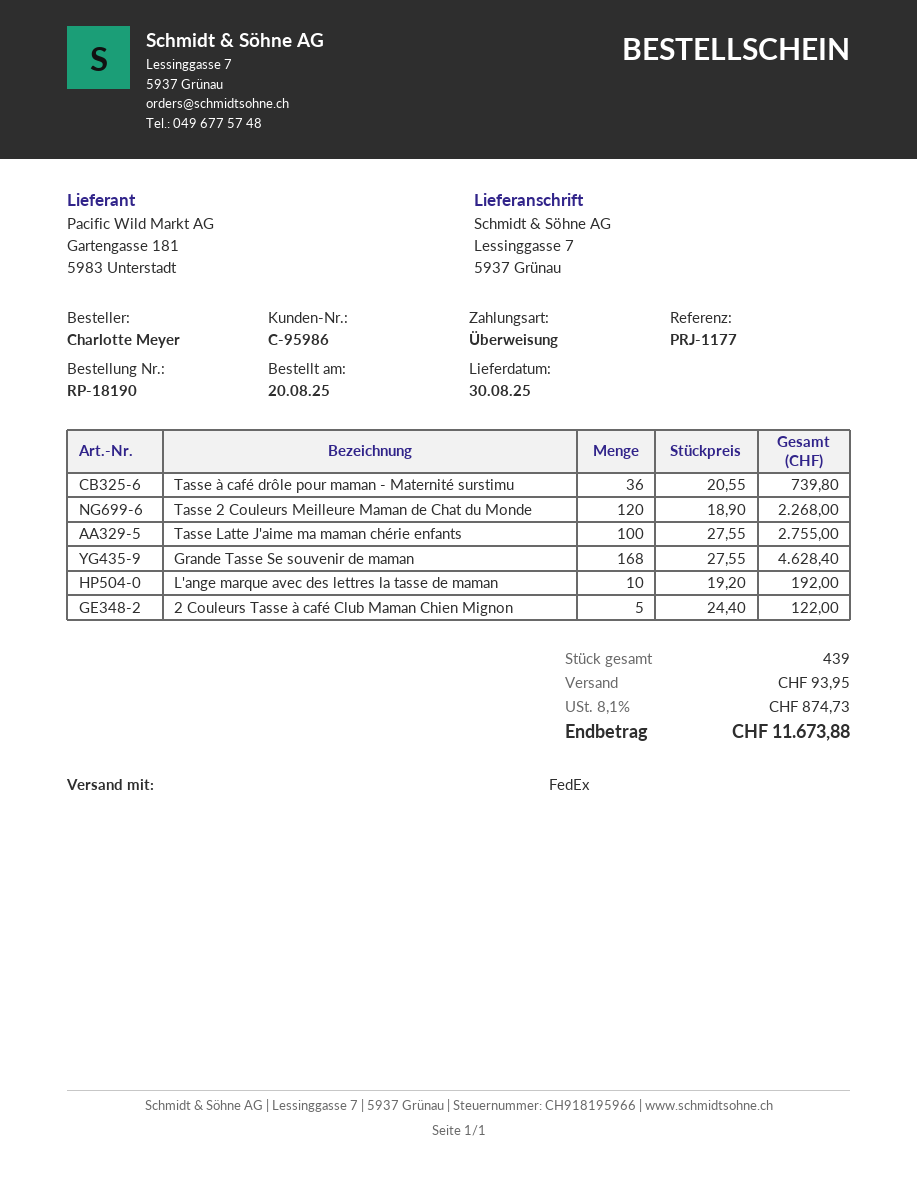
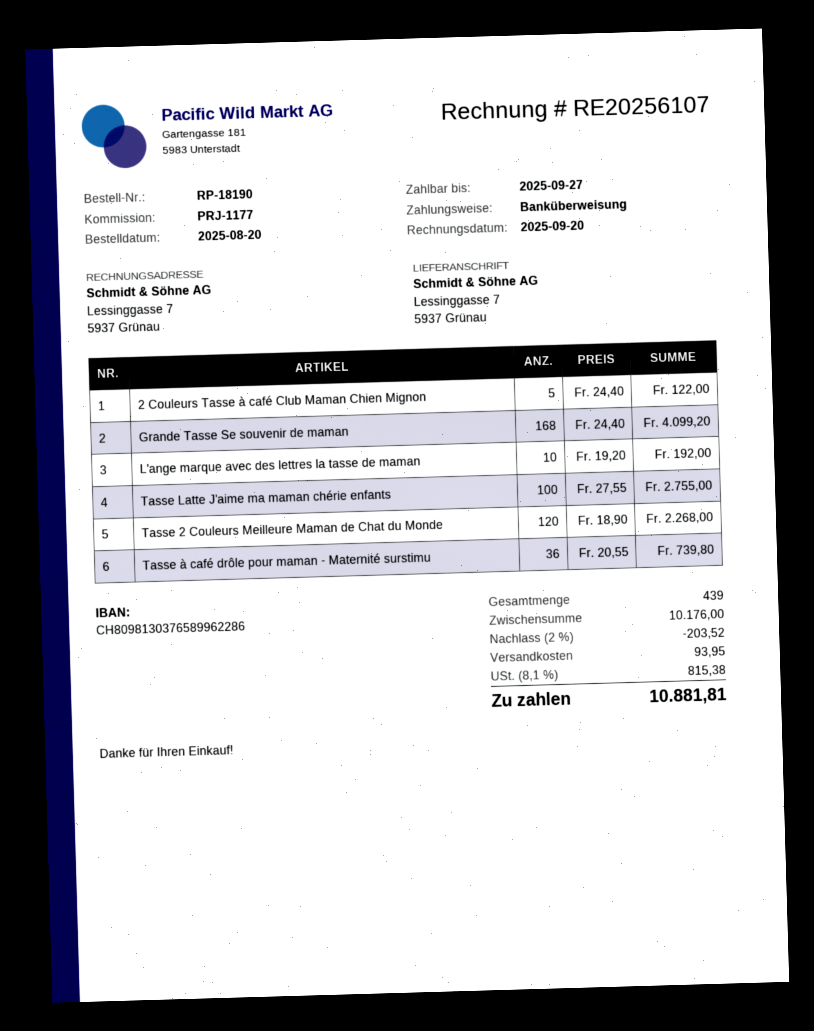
Grande Tasse Se souvenir de maman: 168 x 27.55 = 4628.40 -> 168 x 24.40 = 4099.20
discount: none -> 2% = 203.52
tax: 8.1% = 874.73 -> 8.1% = 815.38
total: 11673.88 -> 10881.81

